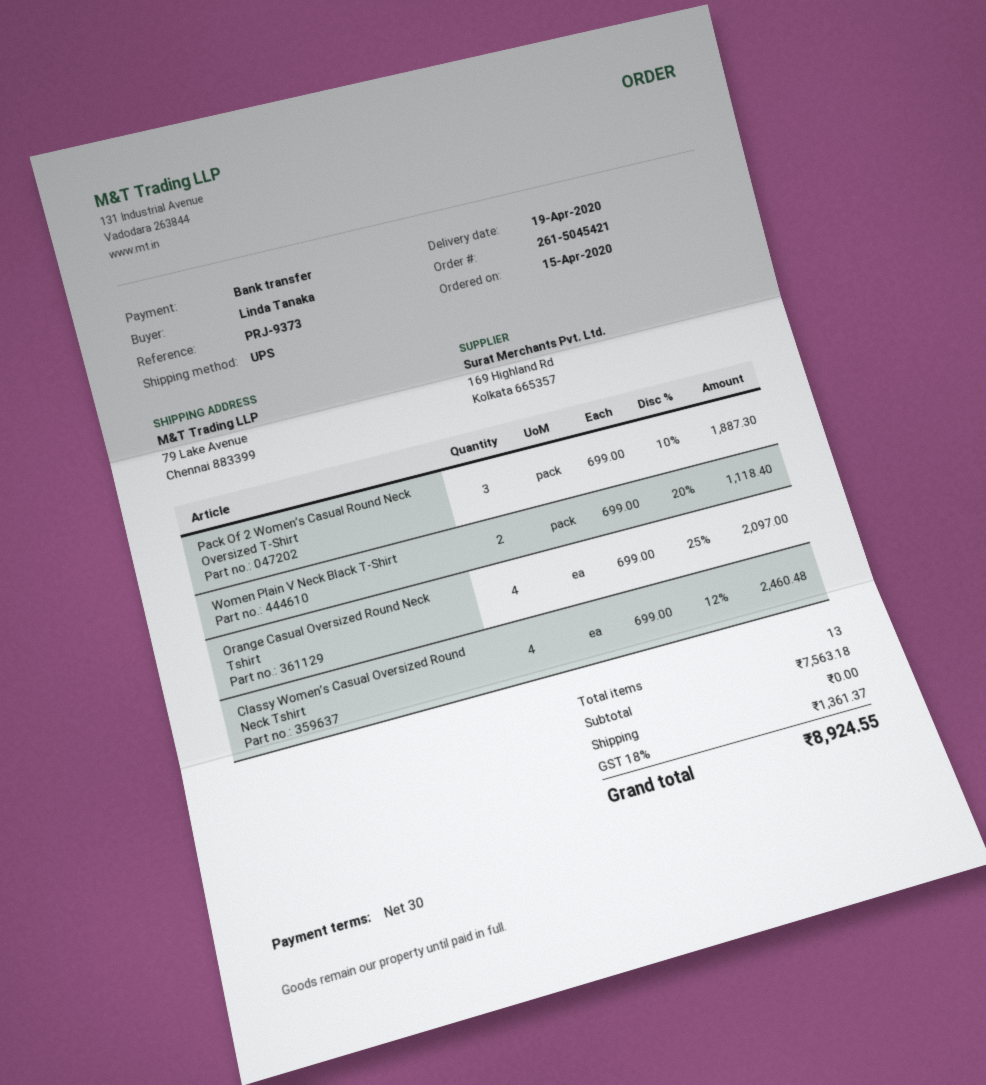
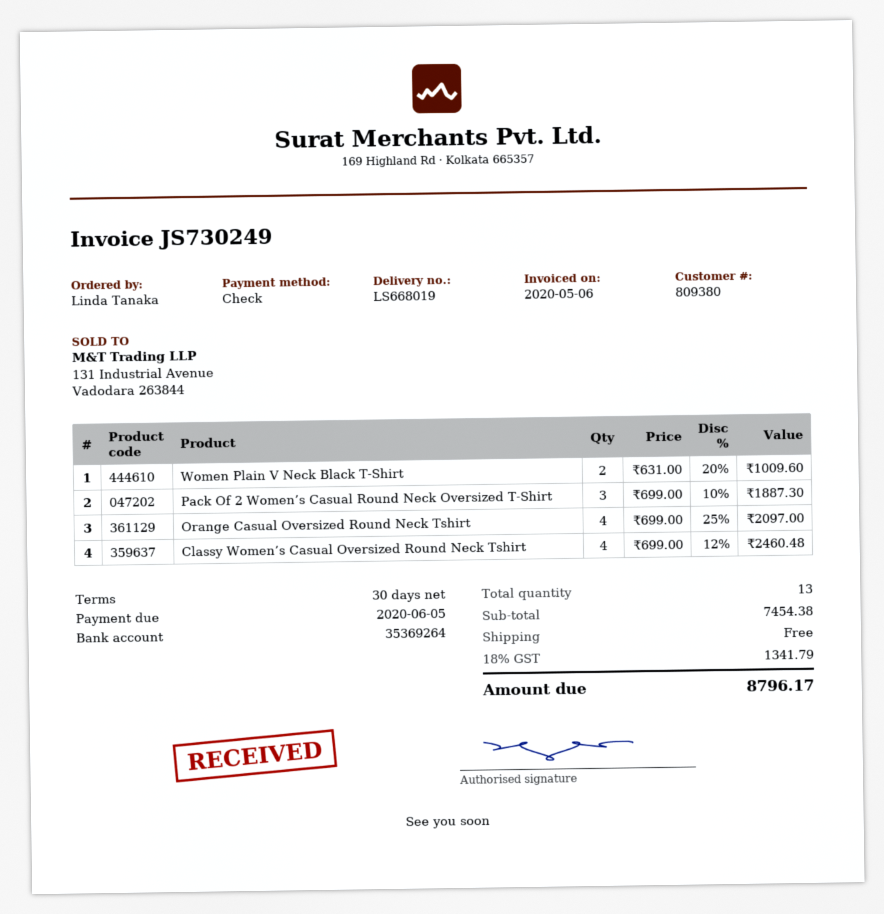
payment method: bank transfer -> cheque
Women Plain V Neck Black T-Shirt: 2 x 699.00 - 20% = 1118.40 -> 2 x 631.00 - 20% = 1009.60
subtotal: 7563.18 -> 7454.38
tax: 18% = 1361.37 -> 18% = 1341.79
total: 8924.55 -> 8796.17

